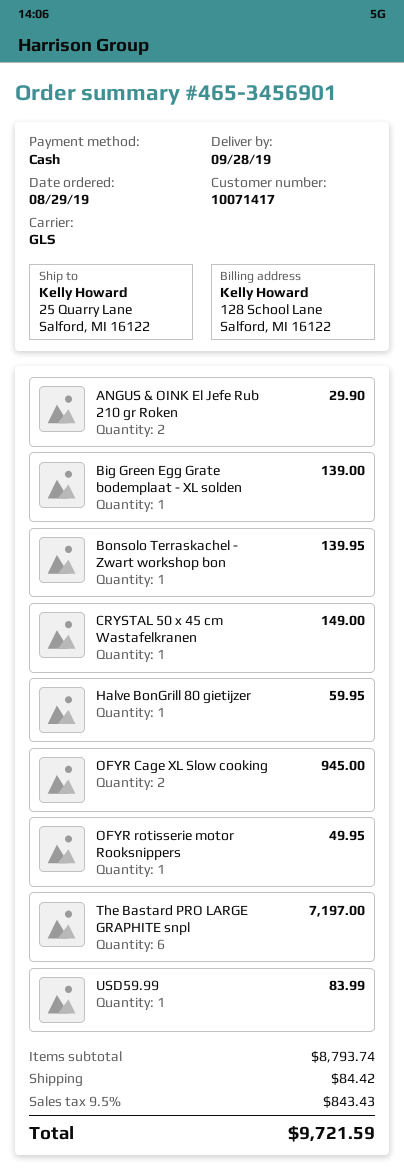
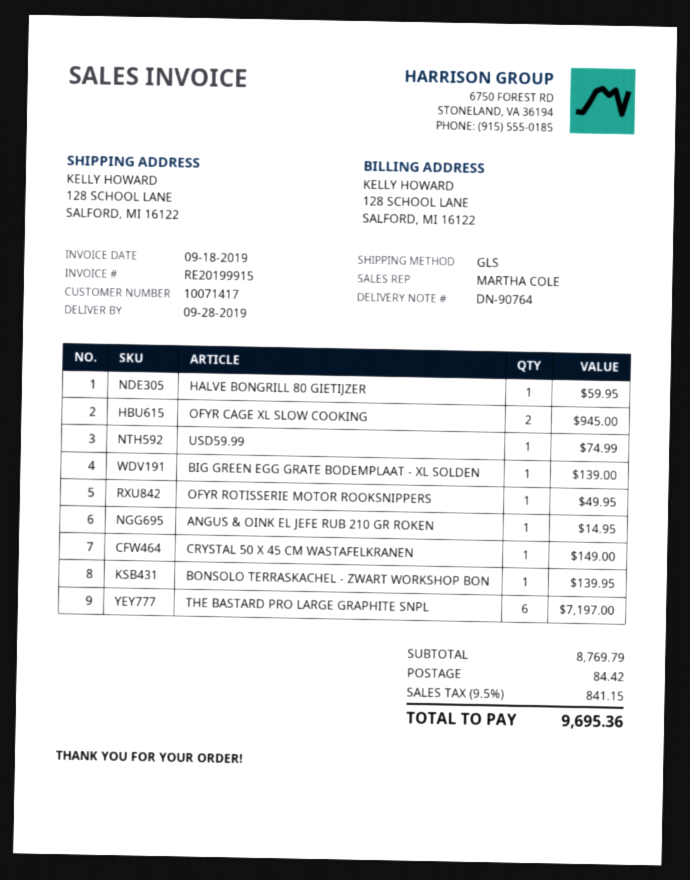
ship to: 25 Quarry Lane, Salford, MI 16122 -> 128 SCHOOL LANE, SALFORD, MI 16122
ANGUS & OINK El Jefe Rub 210 gr Roken: 2 for 29.90 -> 1 for 14.95
USD59.99: 1 for 83.99 -> 1 for 74.99
subtotal: 8793.74 -> 8769.79
tax: 9.5% = 843.43 -> 9.5% = 841.15
total: 9721.59 -> 9695.36

